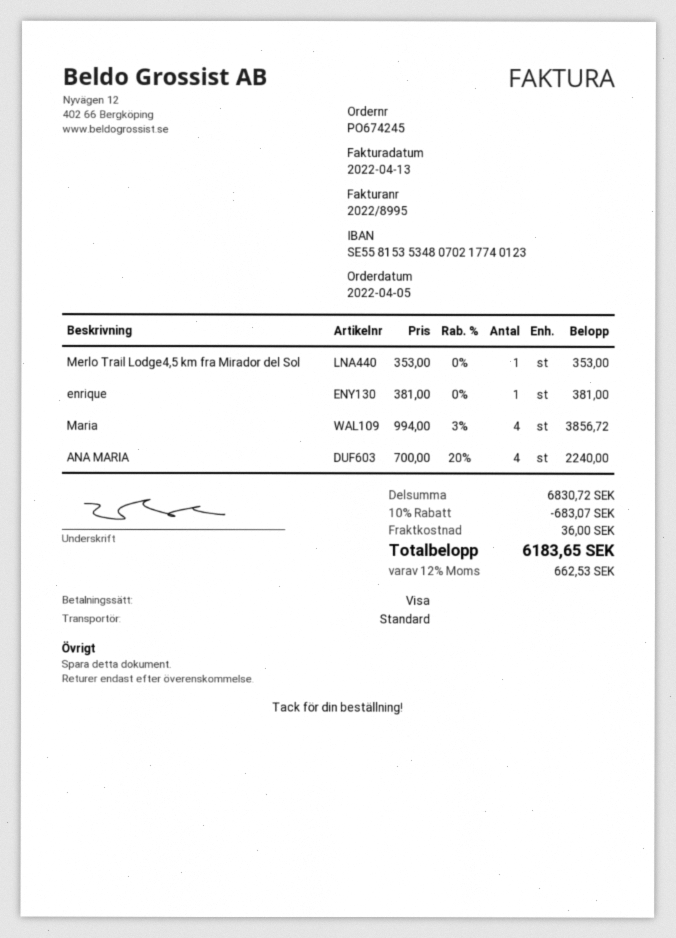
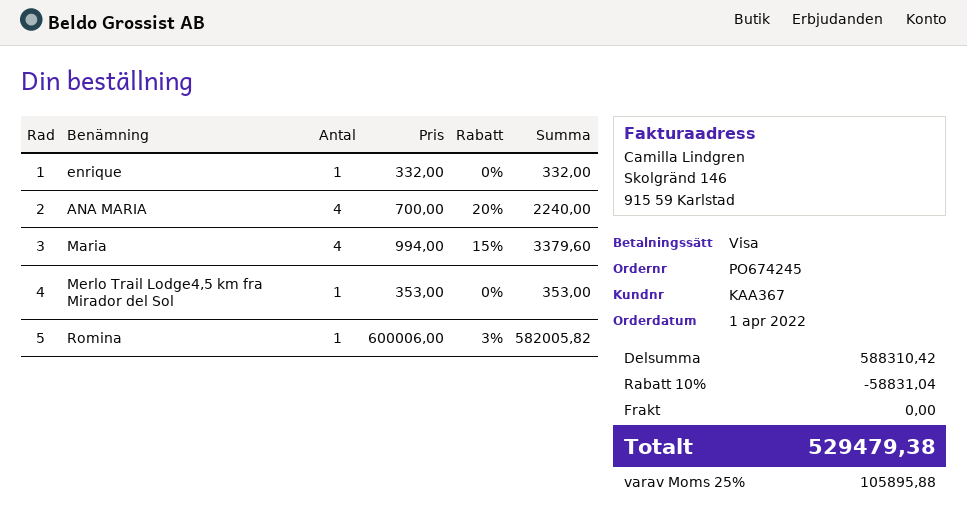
order date: 2022-04-05 -> 2022-04-01
enrique: 1 x 381.00 = 381.00 -> 1 x 332.00 = 332.00
Maria: 4 x 994.00 - 3% = 3856.72 -> 4 x 994.00 - 15% = 3379.60
Romina: none -> 1 x 600006.00 - 3% = 582005.82
subtotal: 6830.72 -> 588310.42
discount: 10% = 683.07 -> 10% = 58831.04
shipping: 36.00 -> 0.00
tax: 12% = 662.53 -> 25% = 105895.88
total: 6183.65 -> 529479.38

